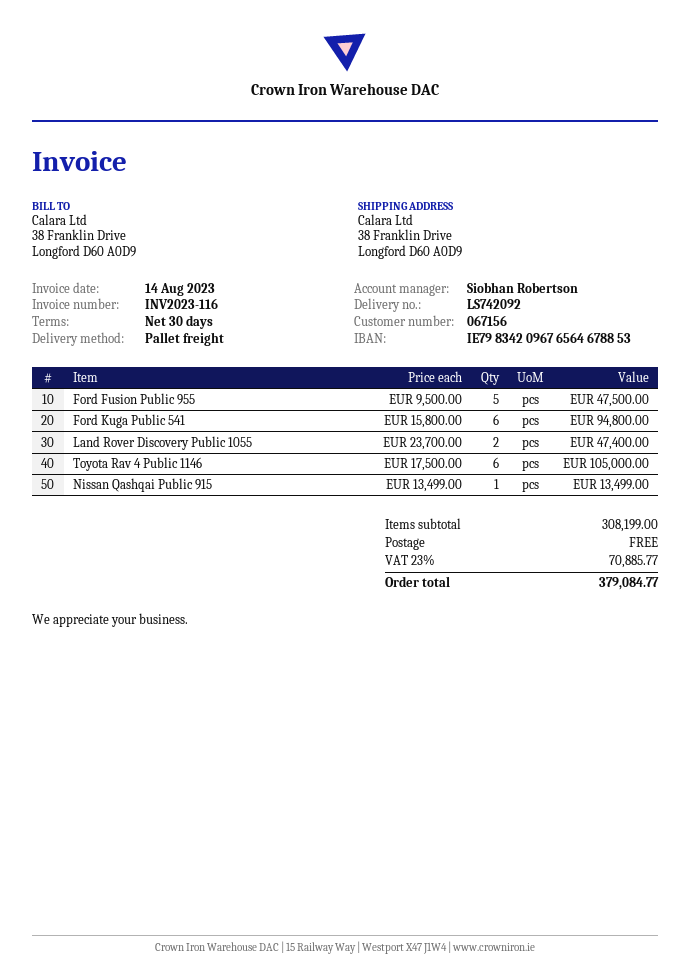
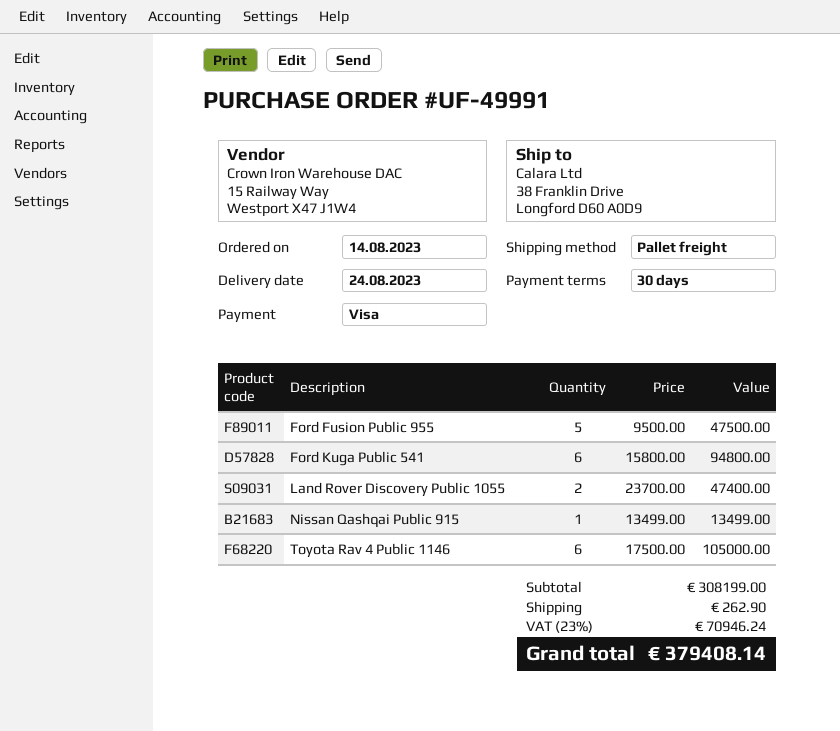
shipping: 0.00 -> 262.90
tax: 23% = 70885.77 -> 23% = 70946.24
total: 379084.77 -> 379408.14

